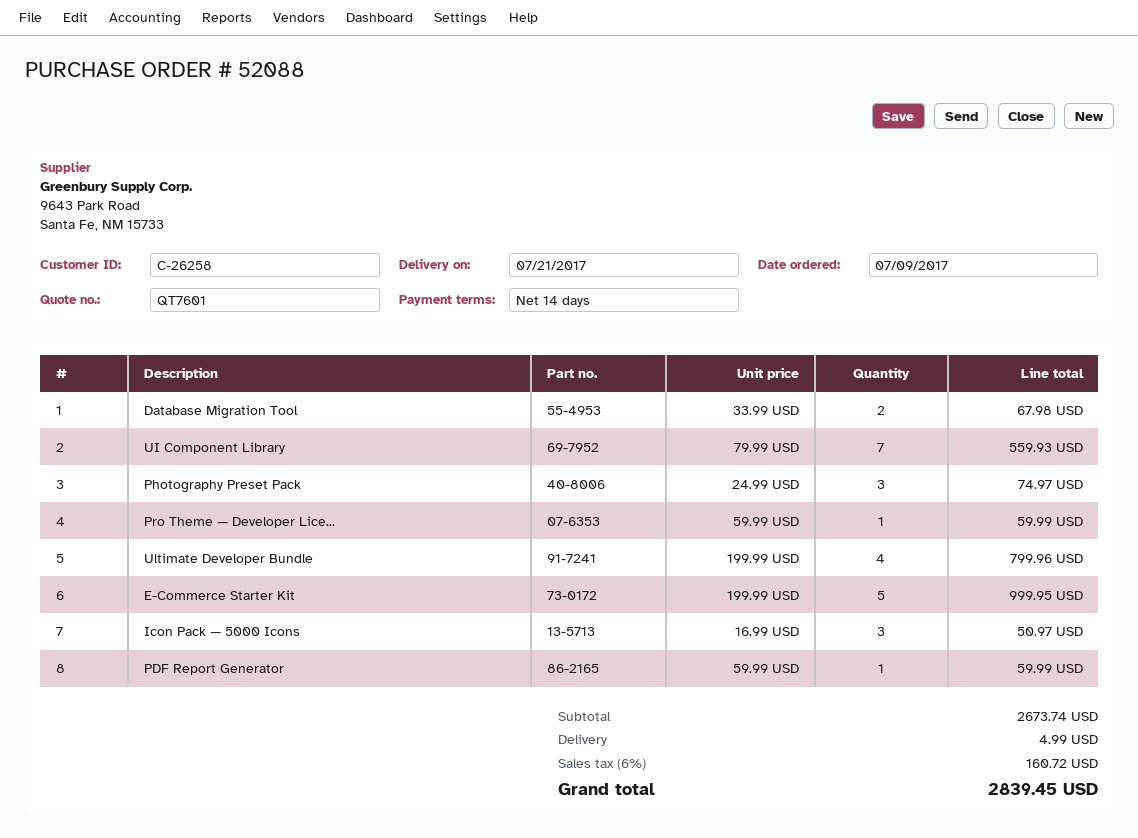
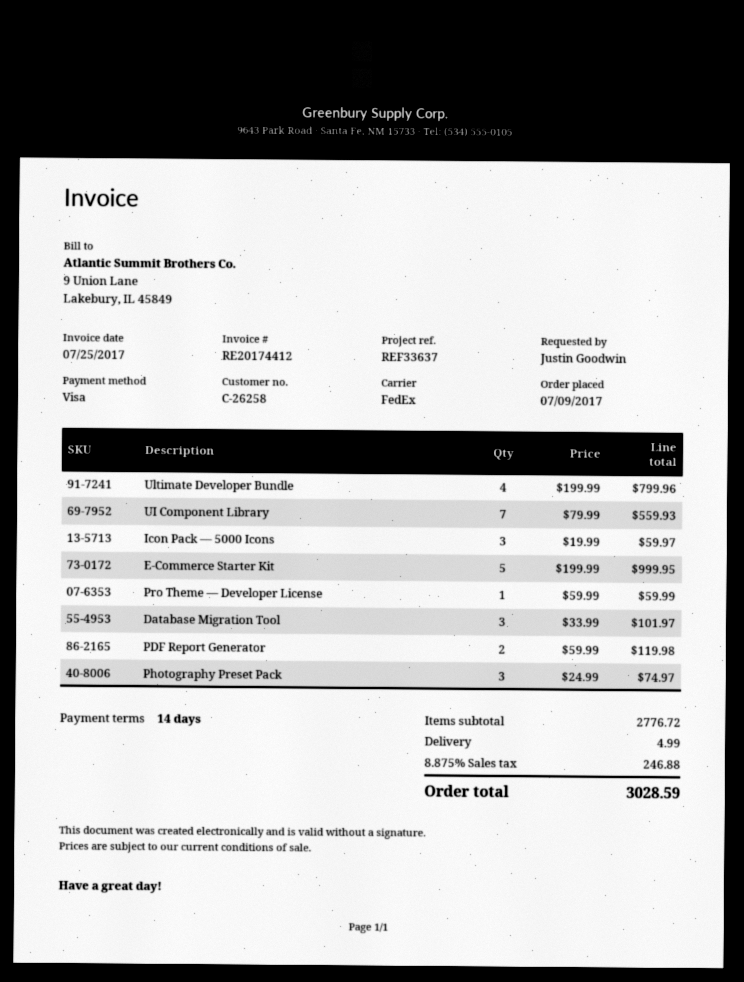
Database Migration Tool: 2 x 33.99 = 67.98 -> 3 x 33.99 = 101.97
Icon Pack — 5000 Icons: 3 x 16.99 = 50.97 -> 3 x 19.99 = 59.97
PDF Report Generator: 1 x 59.99 = 59.99 -> 2 x 59.99 = 119.98
subtotal: 2673.74 -> 2776.72
tax: 6% = 160.72 -> 8.875% = 246.88
total: 2839.45 -> 3028.59

